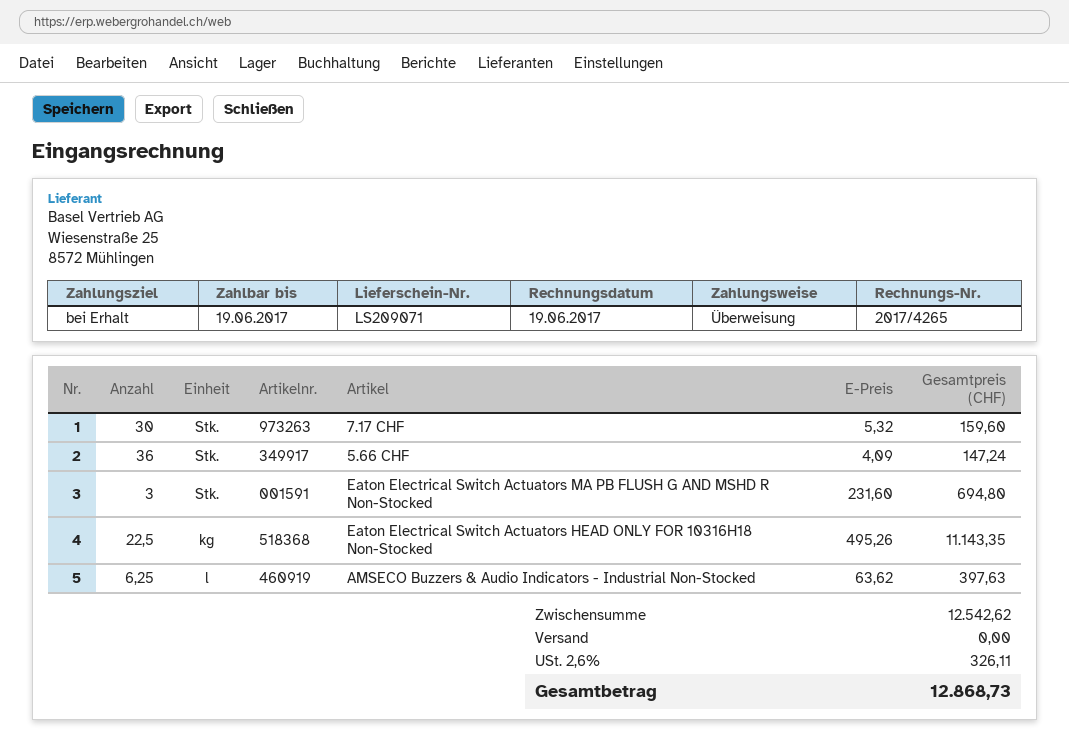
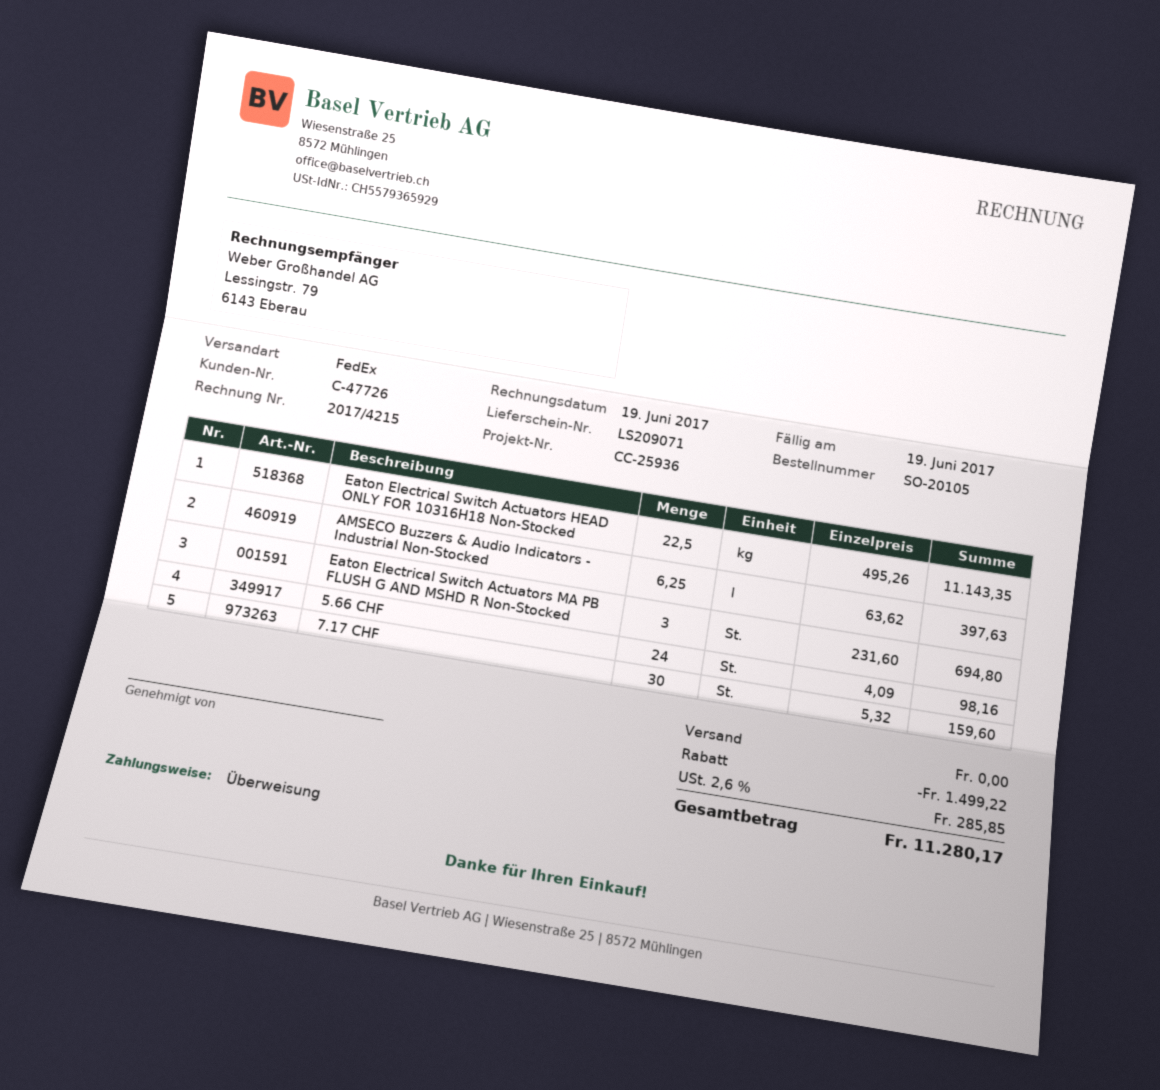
invoice number: 2017/4265 -> 2017/4215
5.66 CHF: 36 x 4.09 = 147.24 -> 24 x 4.09 = 98.16
discount: none -> 1499.22
tax: 2.6% = 326.11 -> 2.6% = 285.85
total: 12868.73 -> 11280.17

